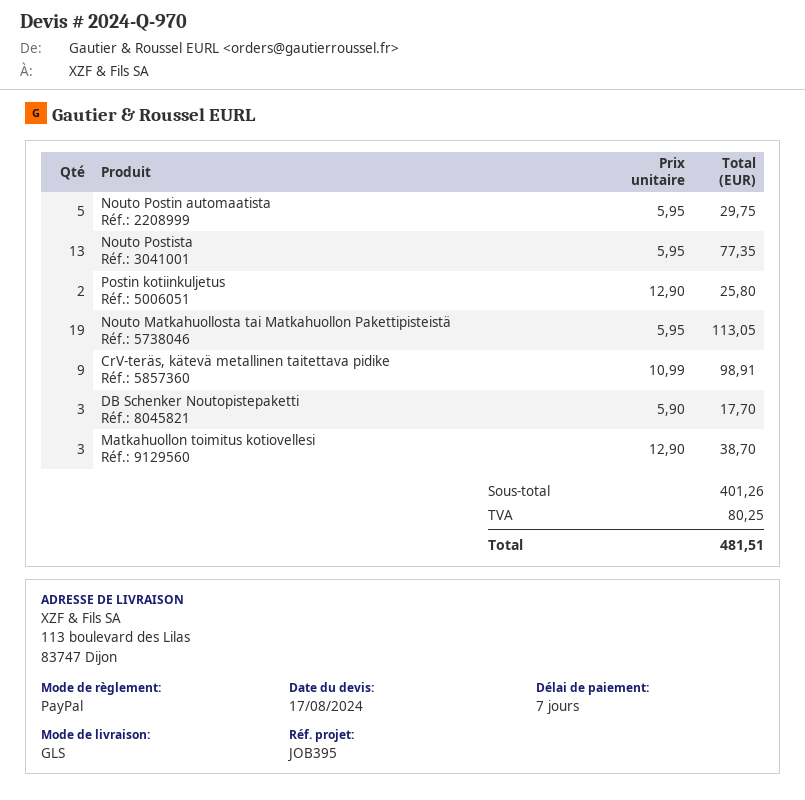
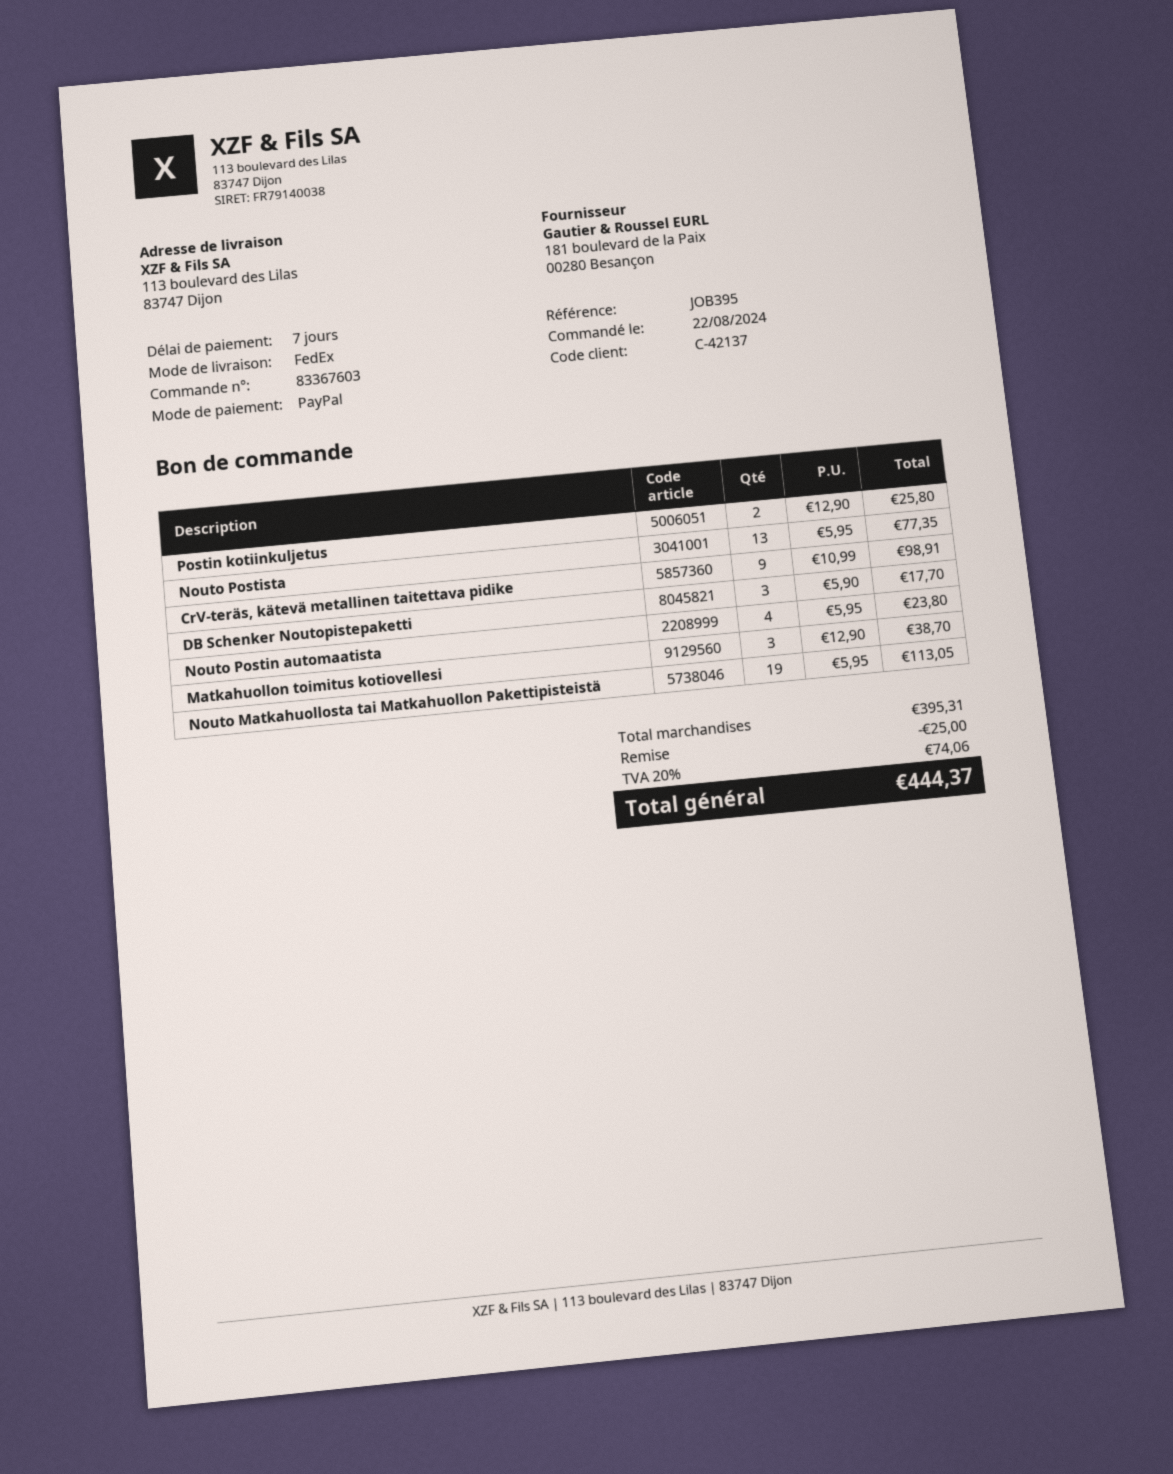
shipping method: GLS -> FedEx
Nouto Postin automaatista: 5 x 5.95 = 29.75 -> 4 x 5.95 = 23.80
subtotal: 401.26 -> 395.31
discount: none -> 25.00
tax: 80.25 -> 74.06
total: 481.51 -> 444.37

